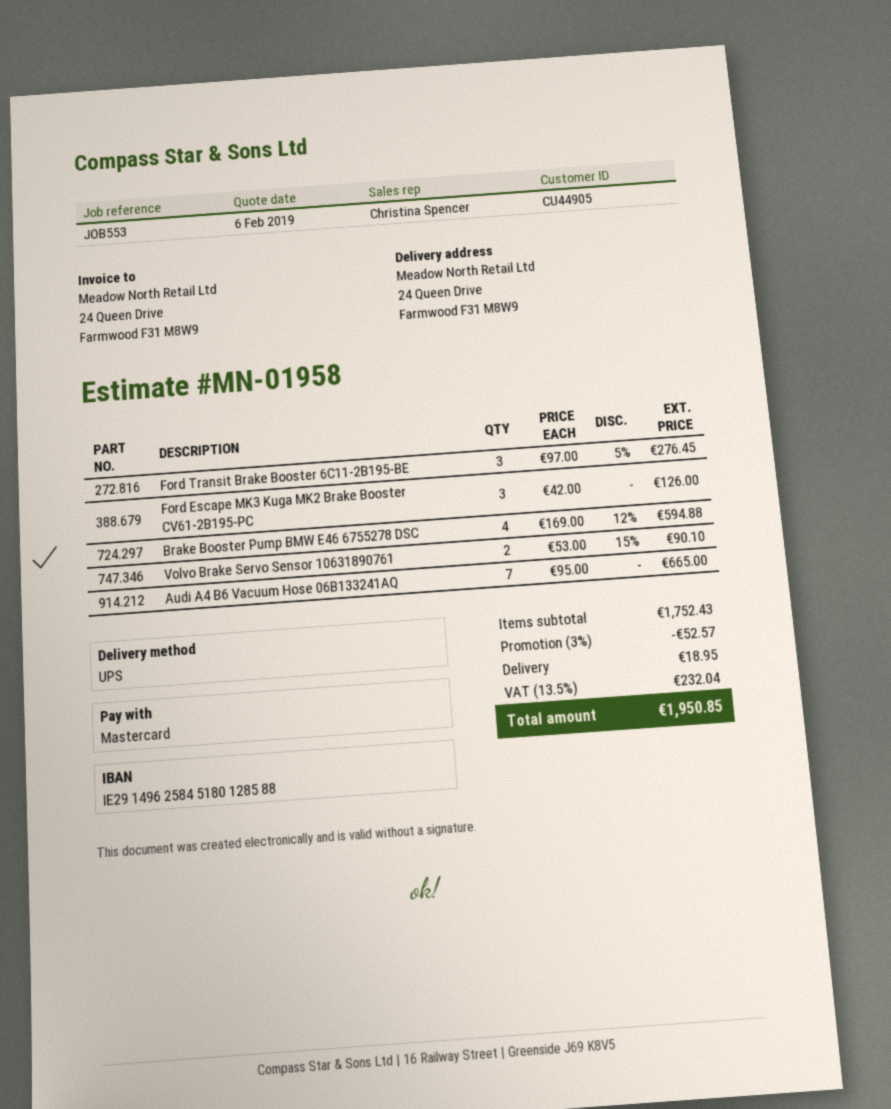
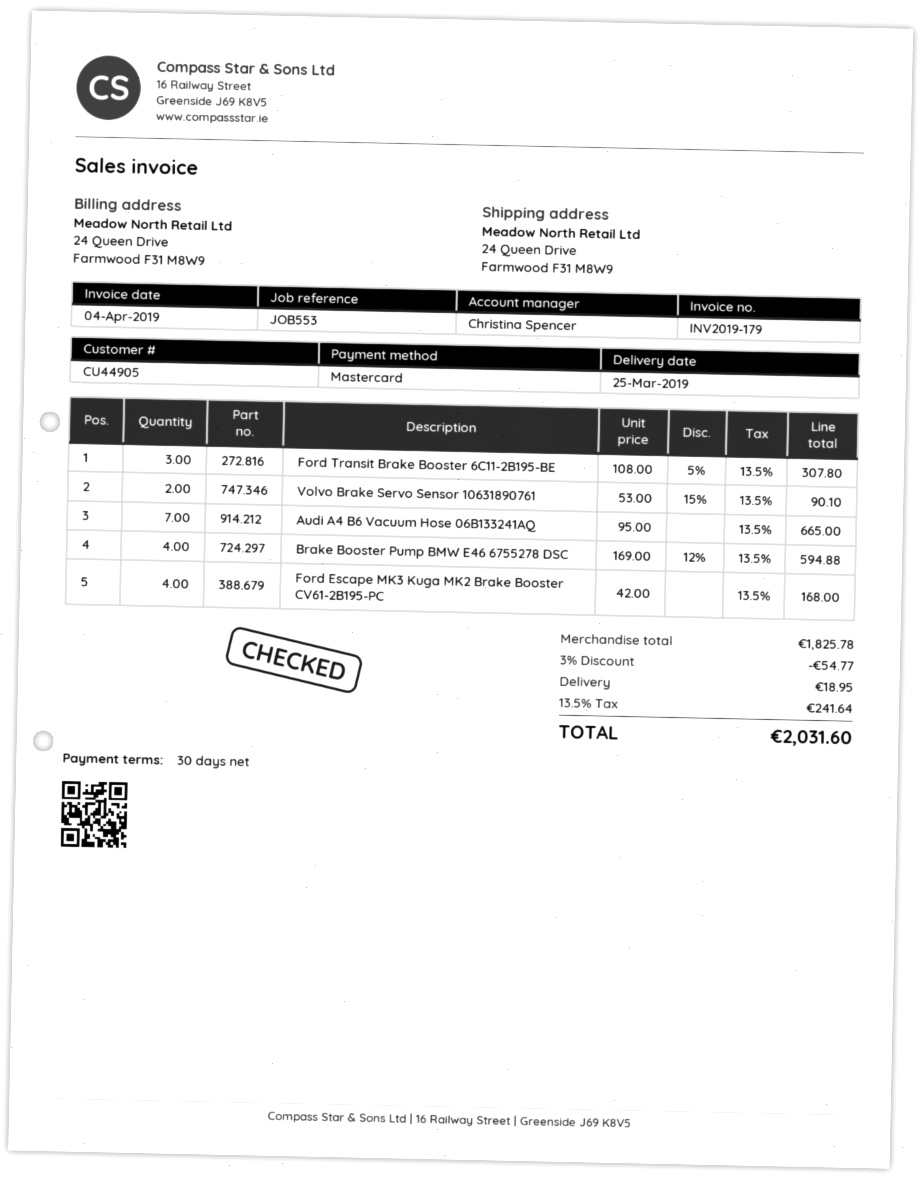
Ford Transit Brake Booster 6C11-2B195-BE: 3 x 97.00 - 5% = 276.45 -> 3 x 108.00 - 5% = 307.80
Ford Escape MK3 Kuga MK2 Brake Booster CV61-2B195-PC: 3 x 42.00 = 126.00 -> 4 x 42.00 = 168.00
subtotal: 1752.43 -> 1825.78
discount: 3% = 52.57 -> 3% = 54.77
tax: 13.5% = 232.04 -> 13.5% = 241.64
total: 1950.85 -> 2031.60

